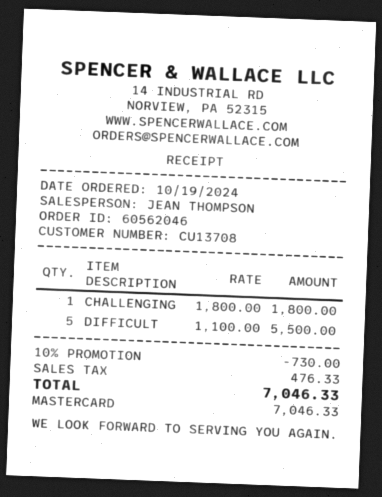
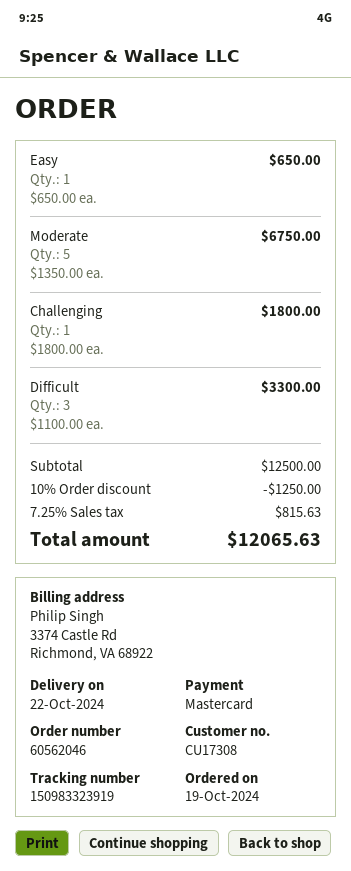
customer number: CU13708 -> CU17308
DIFFICULT: 5 x 1100.00 = 5500.00 -> 3 x 1100.00 = 3300.00
Easy: none -> 1 x 650.00 = 650.00
Moderate: none -> 5 x 1350.00 = 6750.00
discount: 10% = 730.00 -> 10% = 1250.00
tax: 476.33 -> 815.63
total: 7046.33 -> 12065.63

